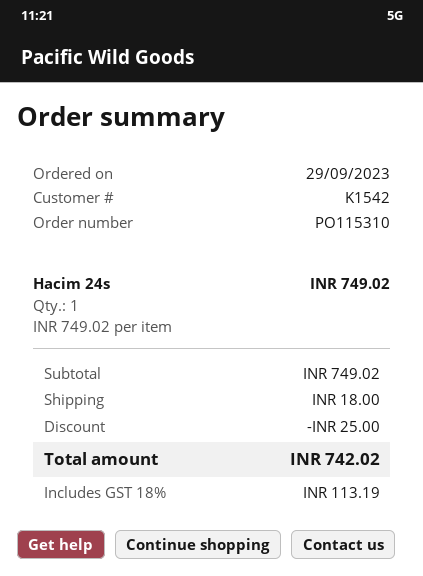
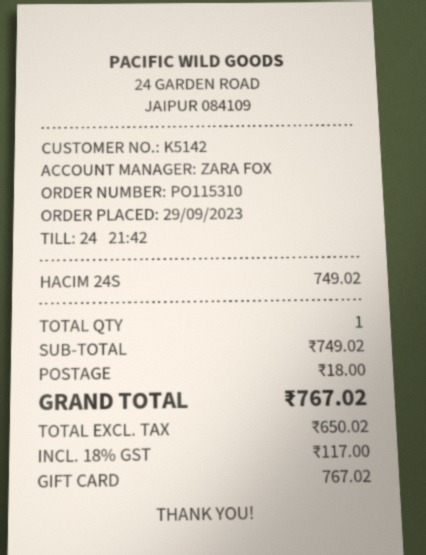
customer number: K1542 -> K5142
discount: 25.00 -> none
tax: 18% = 113.19 -> 18% = 117.00
total: 742.02 -> 767.02

